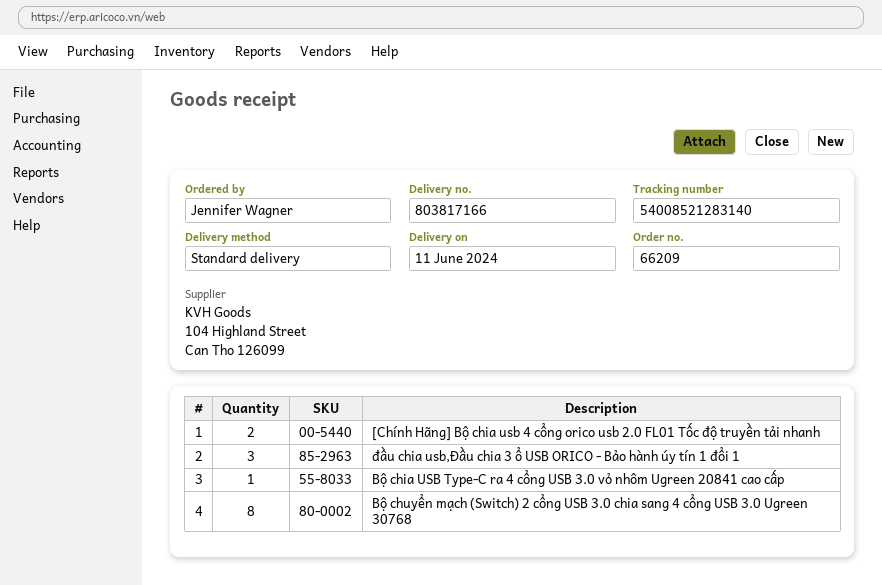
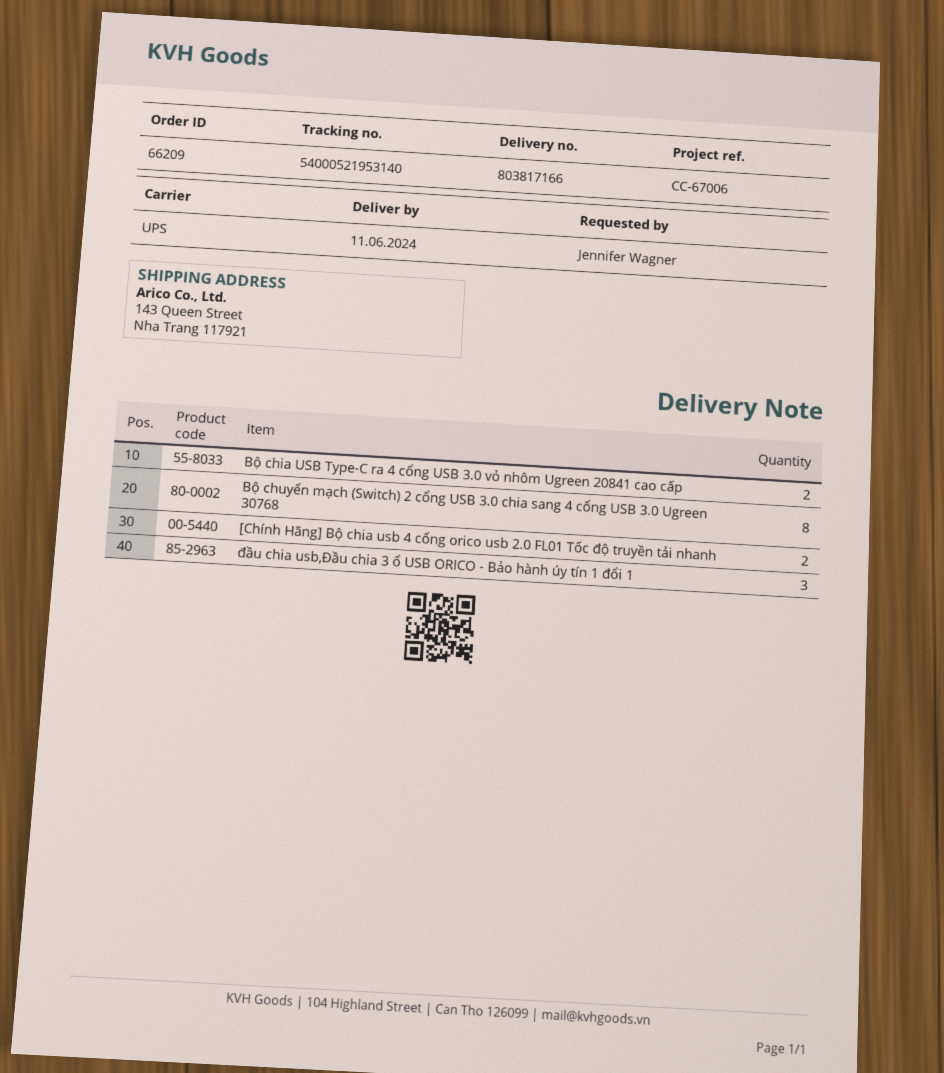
shipping method: standard -> UPS
tracking number: 54008521283140 -> 54000521953140
Bộ chia USB Type-C ra 4 cổng USB 3.0 vỏ nhôm Ugreen 20841 cao cấp: 1 -> 2

